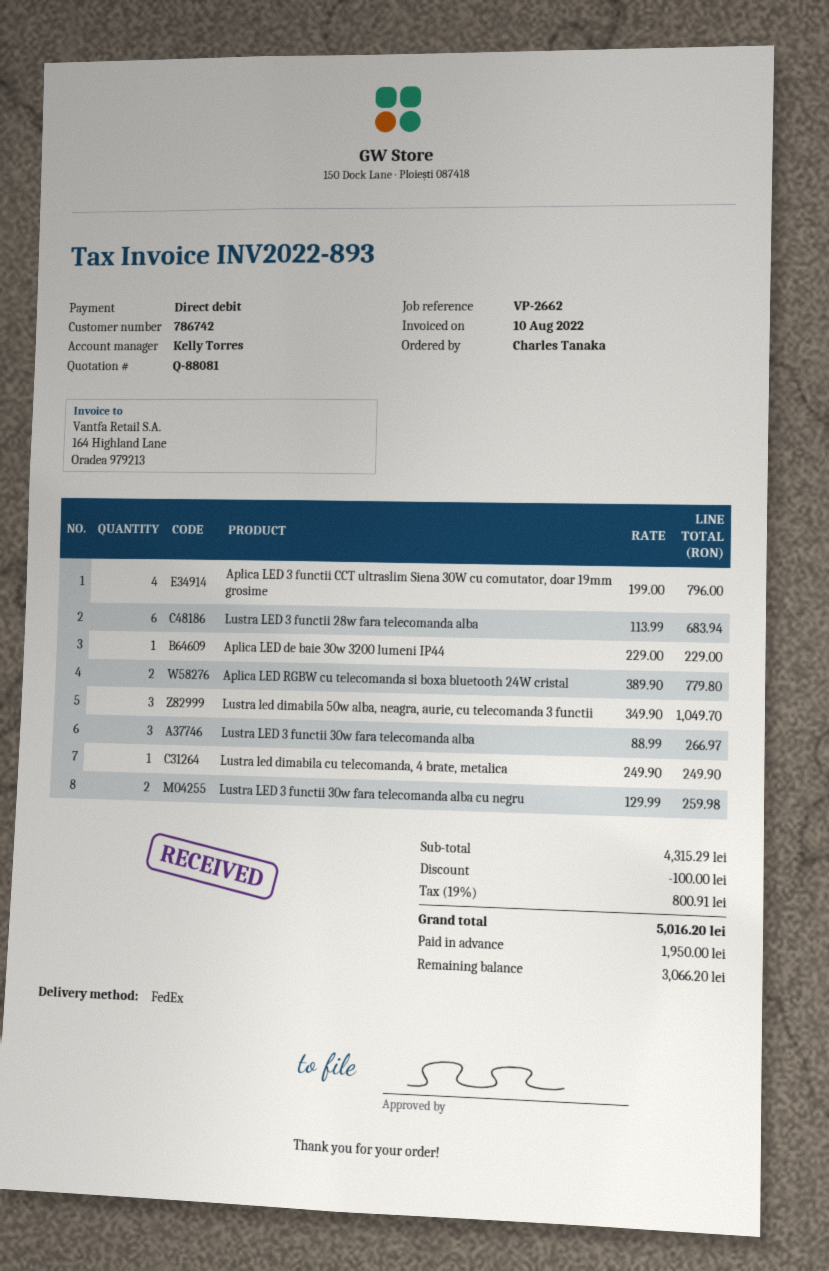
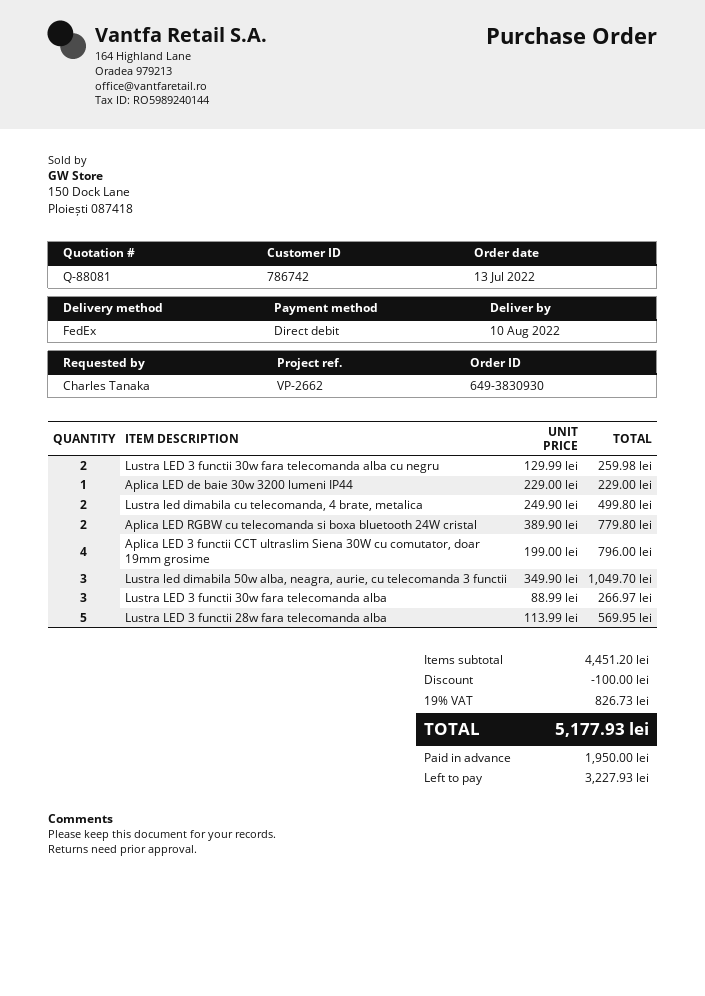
Lustra LED 3 functii 28w fara telecomanda alba: 6 x 113.99 = 683.94 -> 5 x 113.99 = 569.95
Lustra led dimabila cu telecomanda, 4 brate, metalica: 1 x 249.90 = 249.90 -> 2 x 249.90 = 499.80
subtotal: 4315.29 -> 4451.20
tax: 19% = 800.91 -> 19% = 826.73
total: 5016.20 -> 5177.93
balance: 3066.20 -> 3227.93

